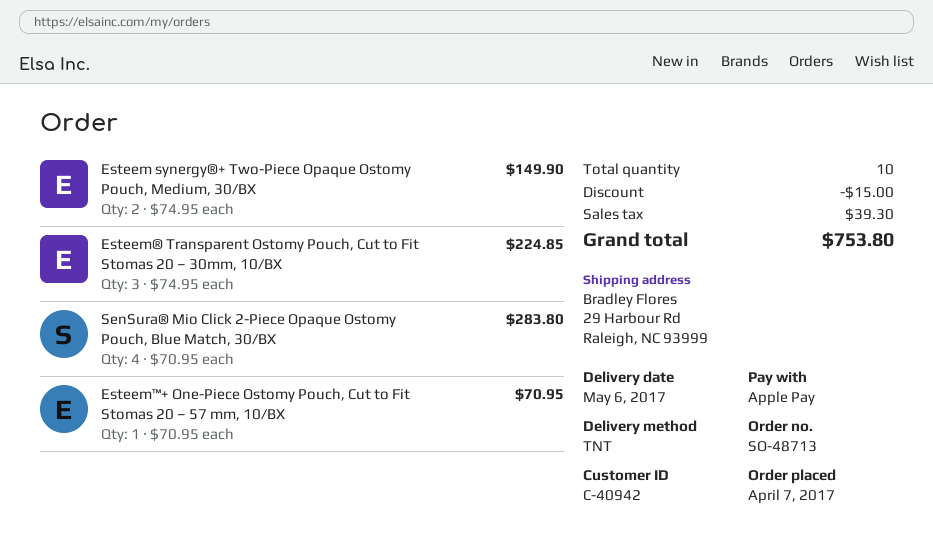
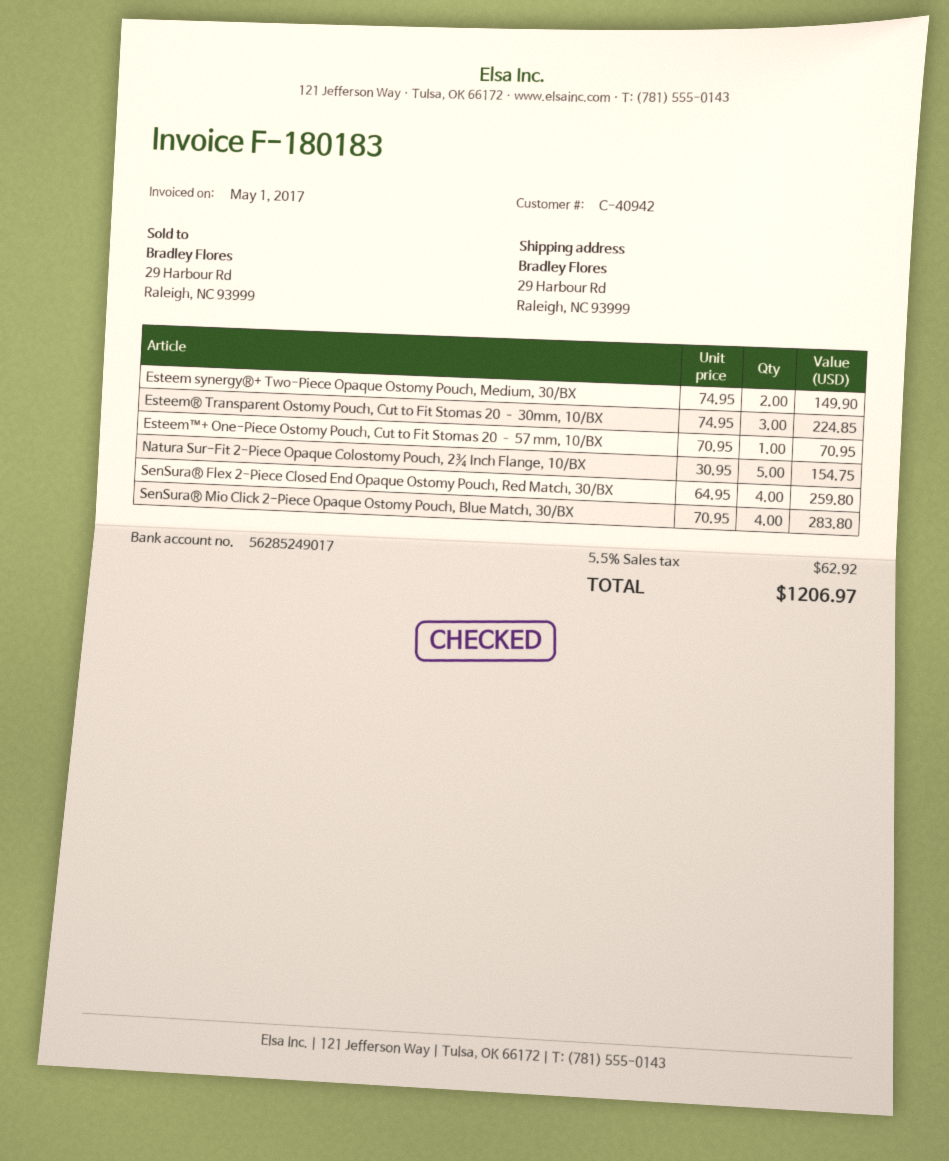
Natura Sur-Fit 2-Piece Opaque Colostomy Pouch, 2¾ Inch Flange, 10/BX: none -> 5 x 30.95 = 154.75
SenSura® Flex 2-Piece Closed End Opaque Ostomy Pouch, Red Match, 30/BX: none -> 4 x 64.95 = 259.80
discount: 15.00 -> none
tax: 39.30 -> 62.92
total: 753.80 -> 1206.97

